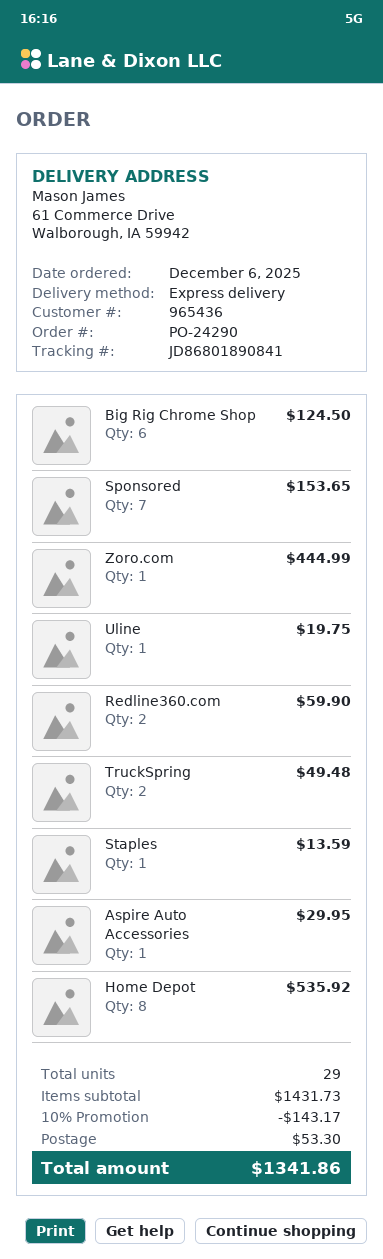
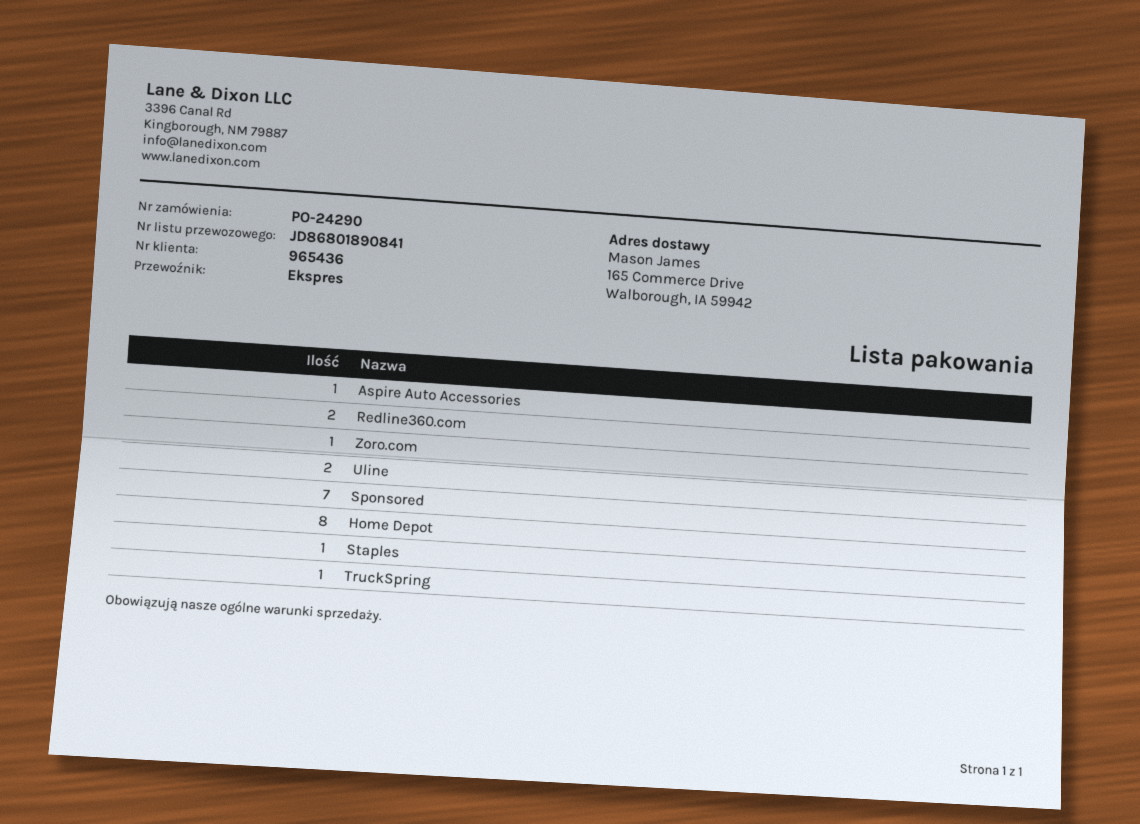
ship to: 61 Commerce Drive, Walborough, IA 59942 -> 165 Commerce Drive, Walborough, IA 59942
Big Rig Chrome Shop: 6 -> none
Uline: 1 -> 2
TruckSpring: 2 -> 1

